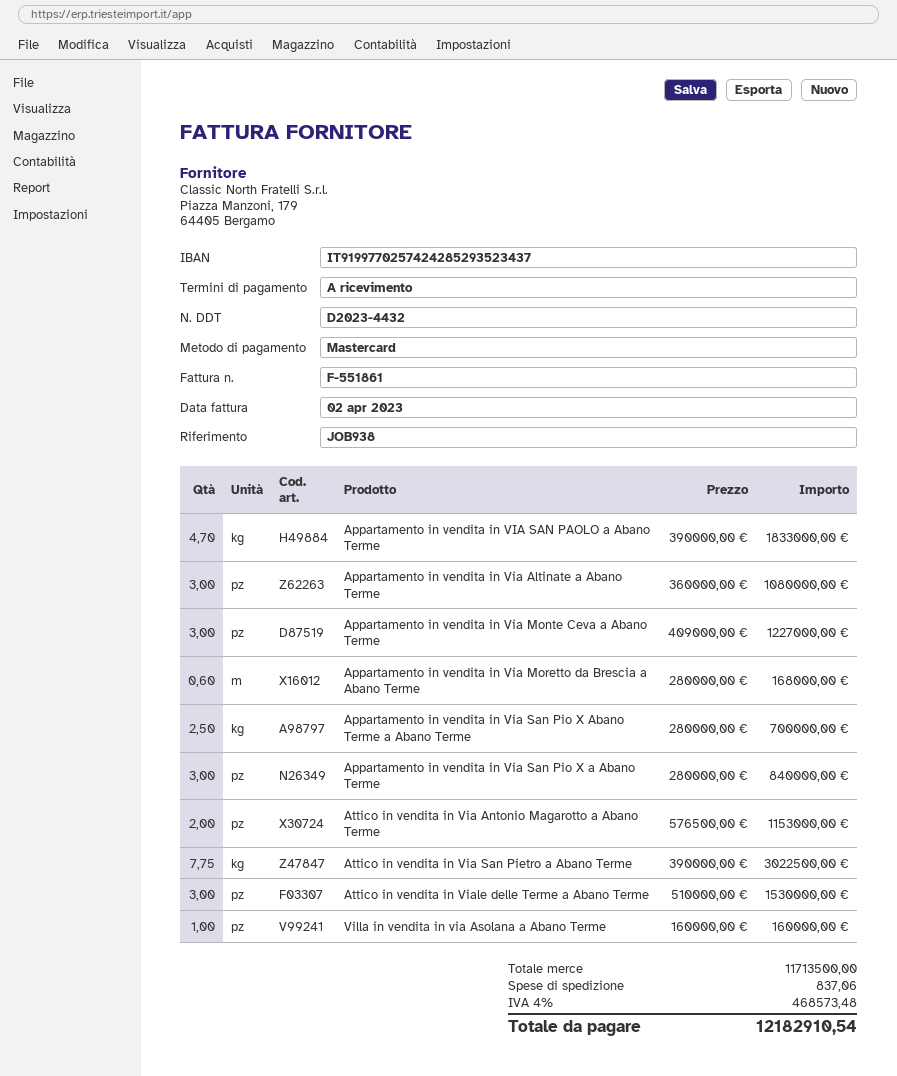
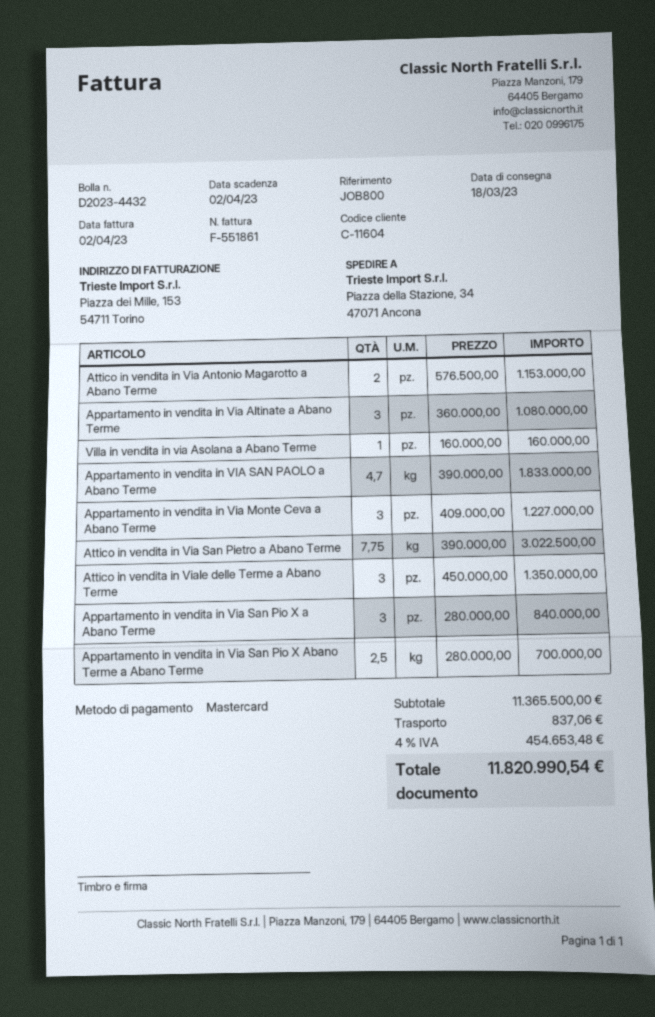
reference: JOB938 -> JOB800
Appartamento in vendita in Via Moretto da Brescia a Abano Terme: 0.6 x 280000.00 = 168000.00 -> none
Attico in vendita in Viale delle Terme a Abano Terme: 3 x 510000.00 = 1530000.00 -> 3 x 450000.00 = 1350000.00
subtotal: 11713500.00 -> 11365500.00
tax: 4% = 468573.48 -> 4% = 454653.48
total: 12182910.54 -> 11820990.54

